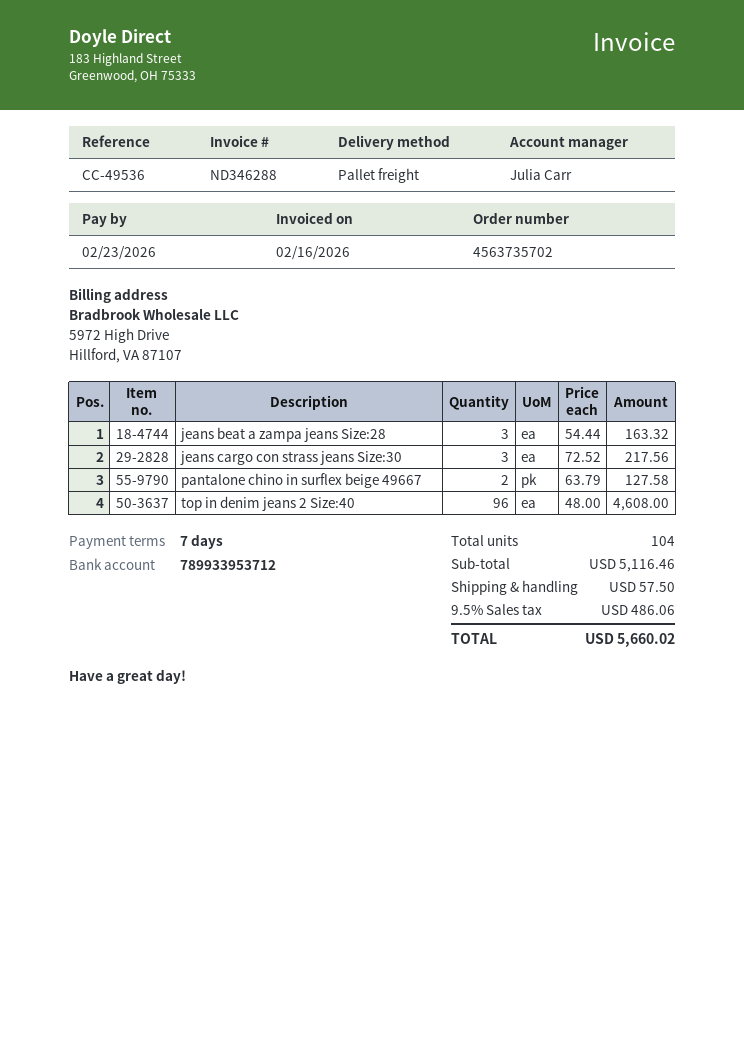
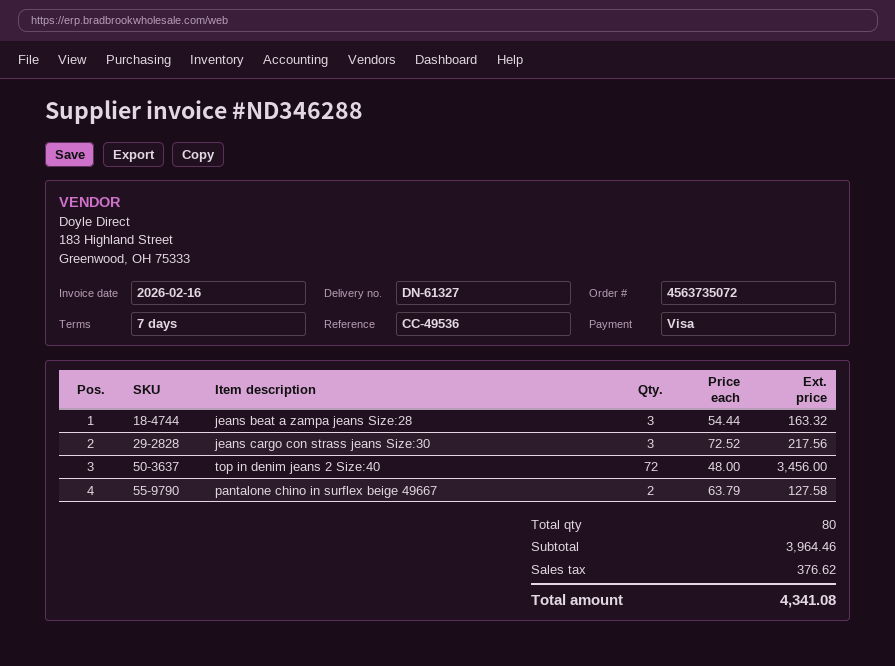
order number: 4563735702 -> 4563735072
top in denim jeans 2 Size:40: 96 x 48.00 = 4608.00 -> 72 x 48.00 = 3456.00
total quantity: 104 -> 80
subtotal: 5116.46 -> 3964.46
shipping: 57.50 -> none
tax: 486.06 -> 376.62
total: 5660.02 -> 4341.08

